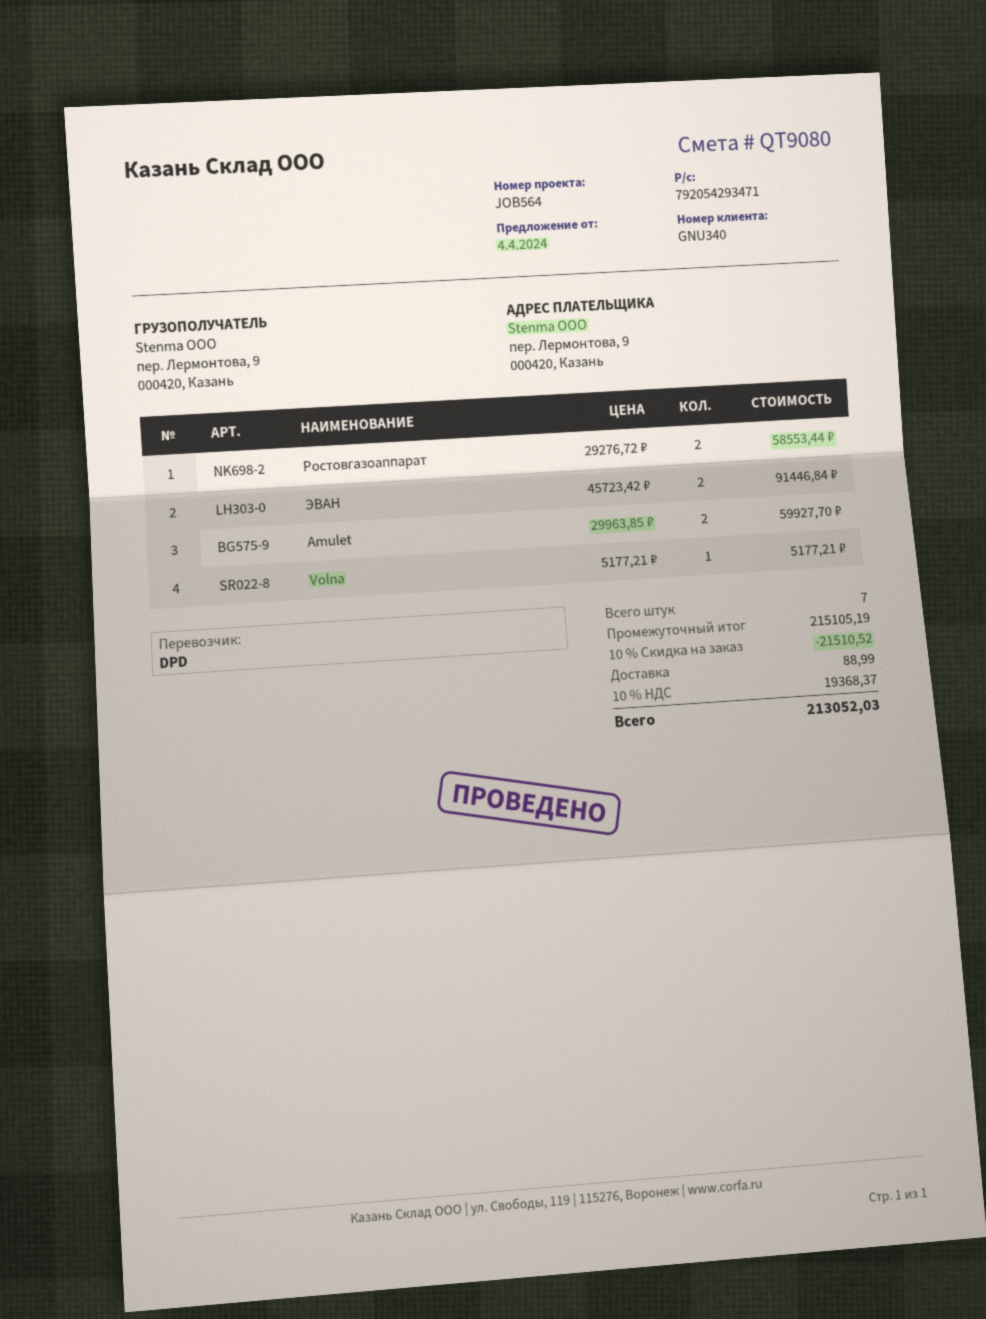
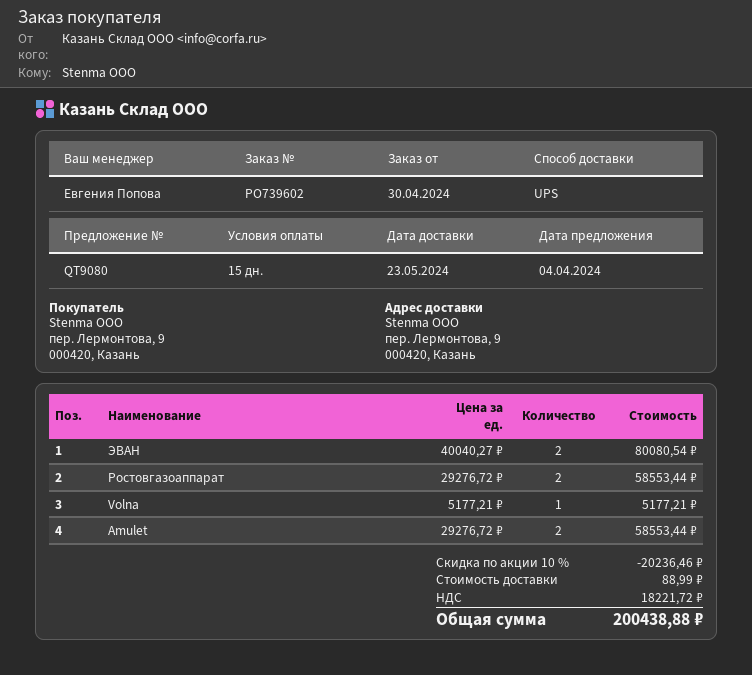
shipping method: DPD -> UPS
ЭВАН: 2 x 45723.42 = 91446.84 -> 2 x 40040.27 = 80080.54
Amulet: 2 x 29963.85 = 59927.70 -> 2 x 29276.72 = 58553.44
discount: 10% = 21510.52 -> 10% = 20236.46
tax: 19368.37 -> 18221.72
total: 213052.03 -> 200438.88

